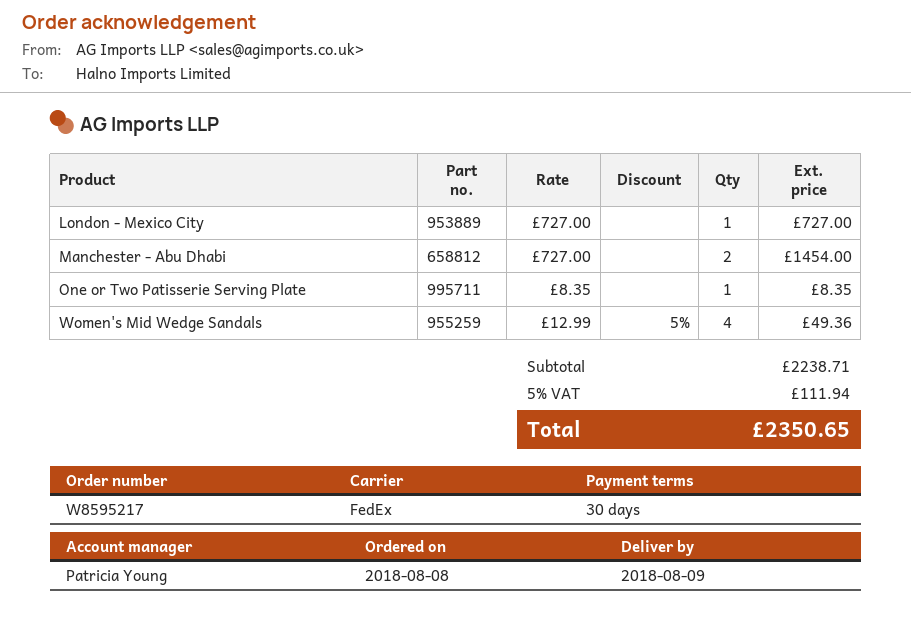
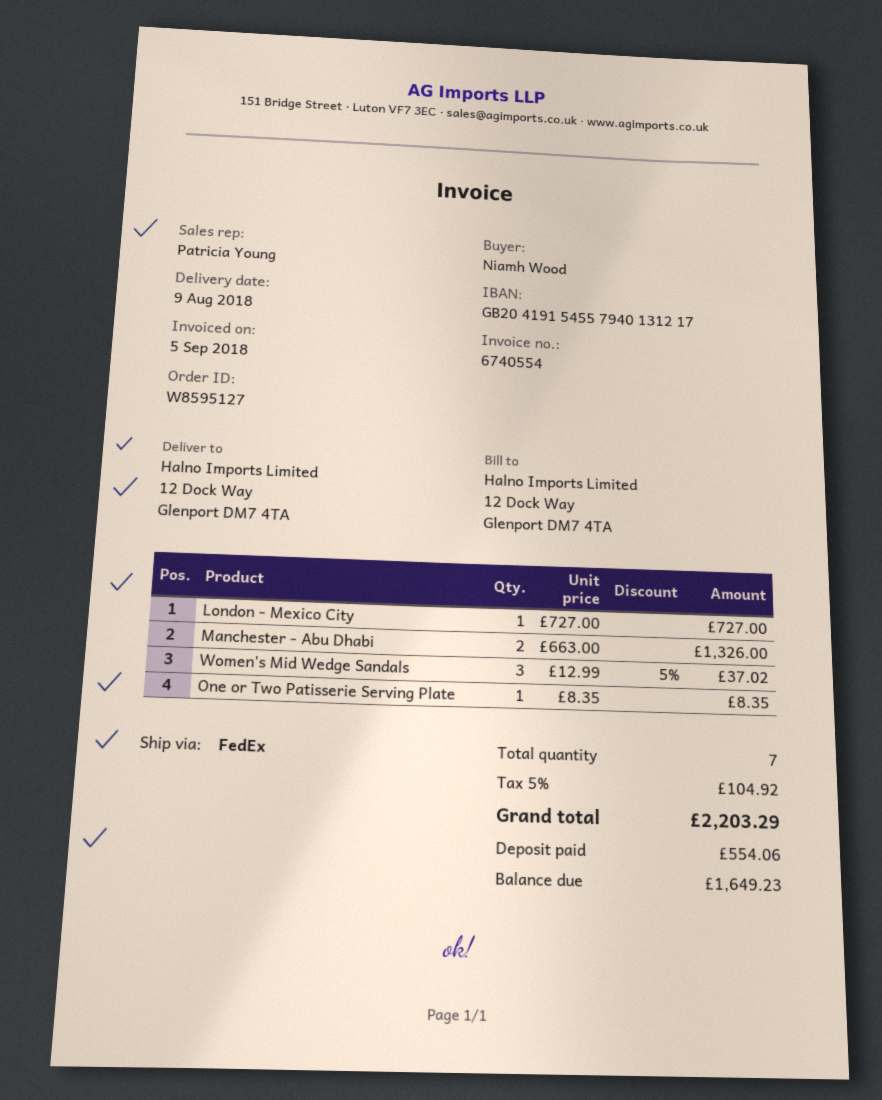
order number: W8595217 -> W8595127
Manchester - Abu Dhabi: 2 x 727.00 = 1454.00 -> 2 x 663.00 = 1326.00
Women's Mid Wedge Sandals: 4 x 12.99 - 5% = 49.36 -> 3 x 12.99 - 5% = 37.02
tax: 5% = 111.94 -> 5% = 104.92
total: 2350.65 -> 2203.29

